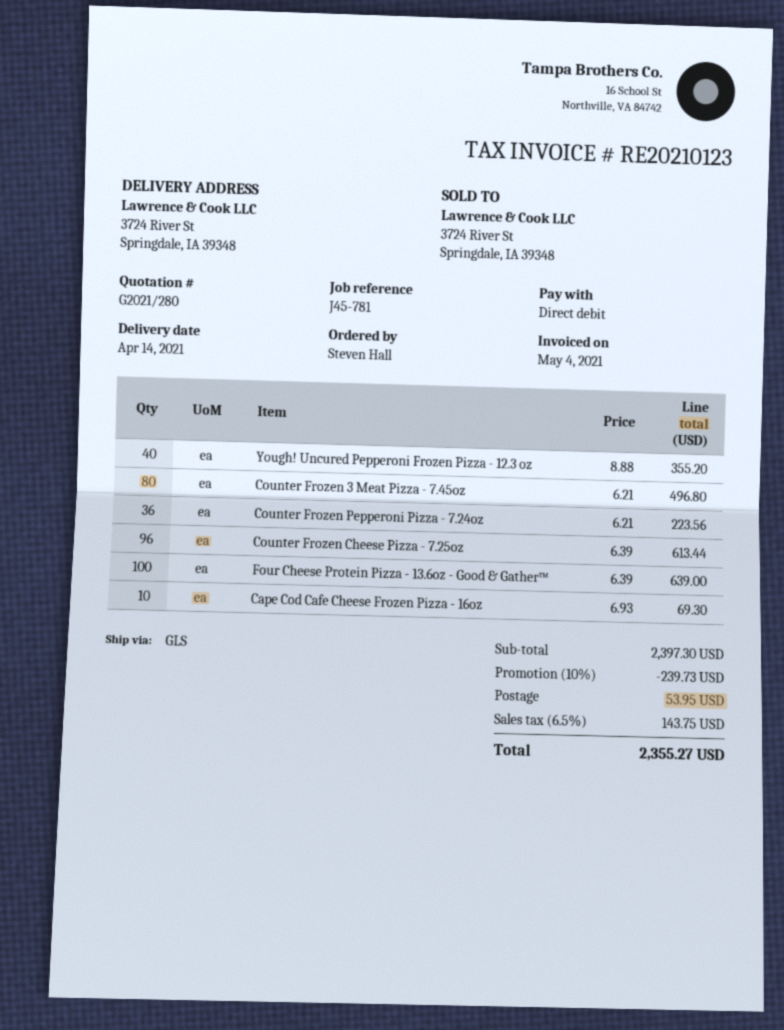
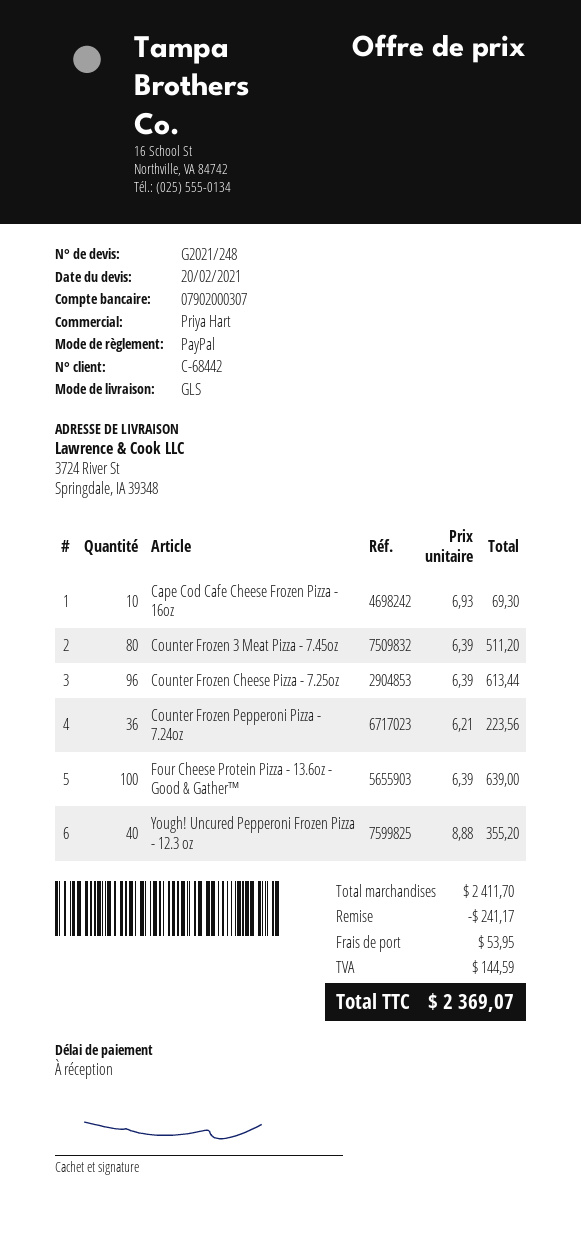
quote number: G2021/280 -> G2021/248
payment method: direct debit -> PayPal
Counter Frozen 3 Meat Pizza - 7.45oz: 80 x 6.21 = 496.80 -> 80 x 6.39 = 511.20
subtotal: 2397.30 -> 2411.70
discount: 239.73 -> 241.17
tax: 143.75 -> 144.59
total: 2355.27 -> 2369.07

